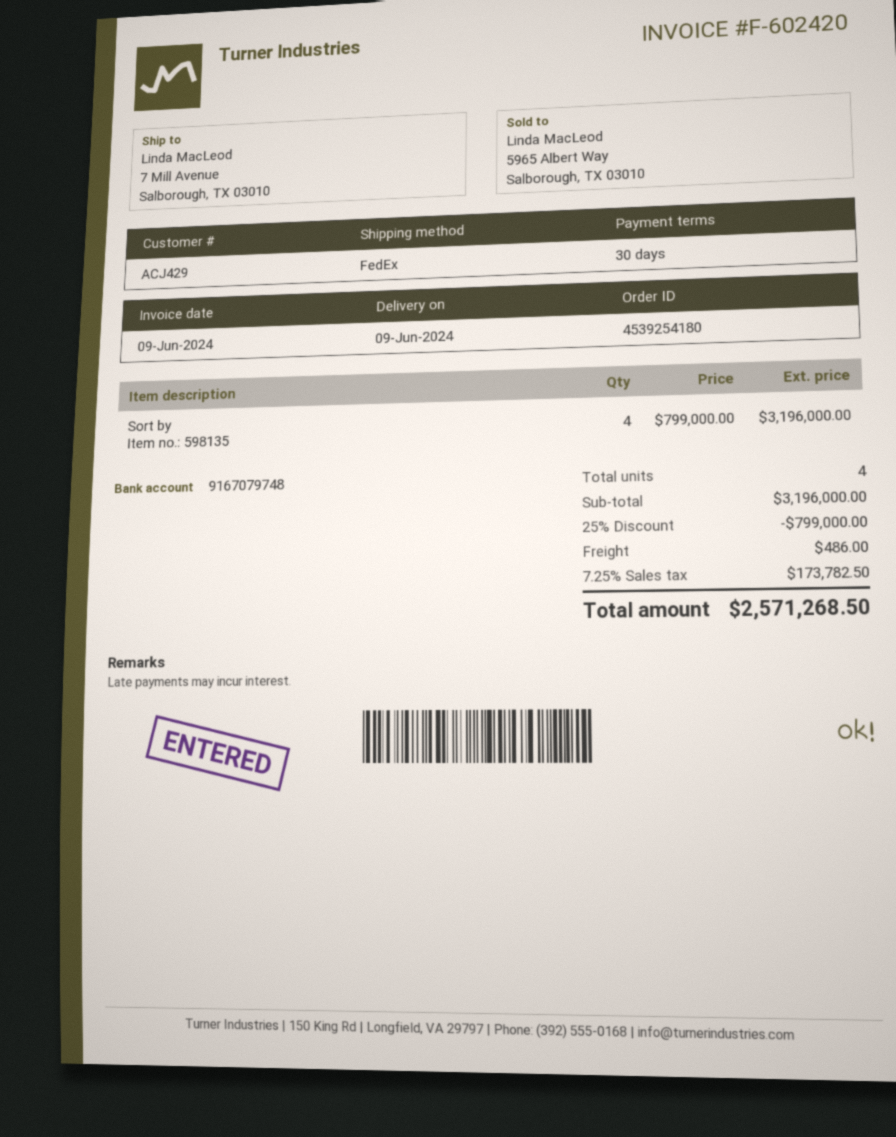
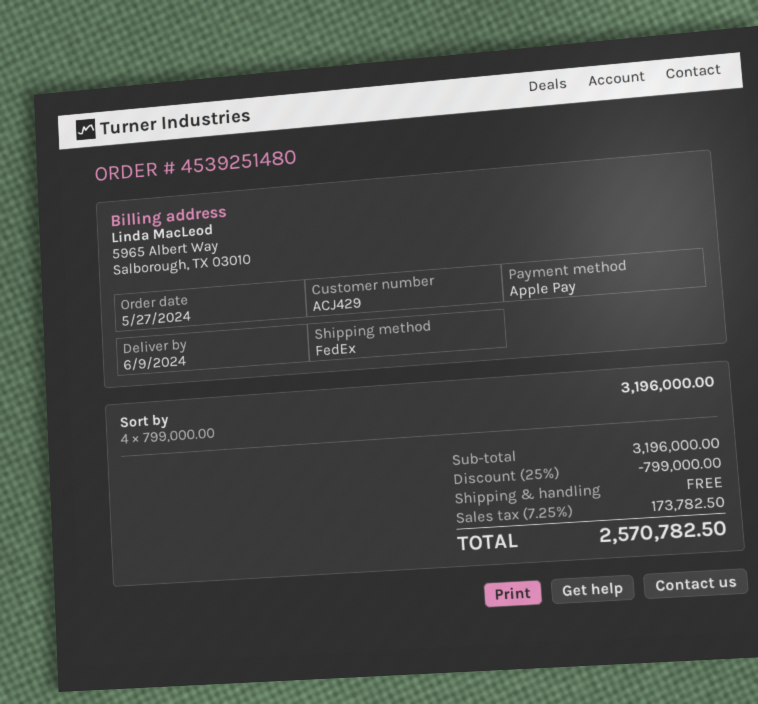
order number: 4539254180 -> 4539251480
shipping: 486.00 -> 0.00
total: 2571268.50 -> 2570782.50

